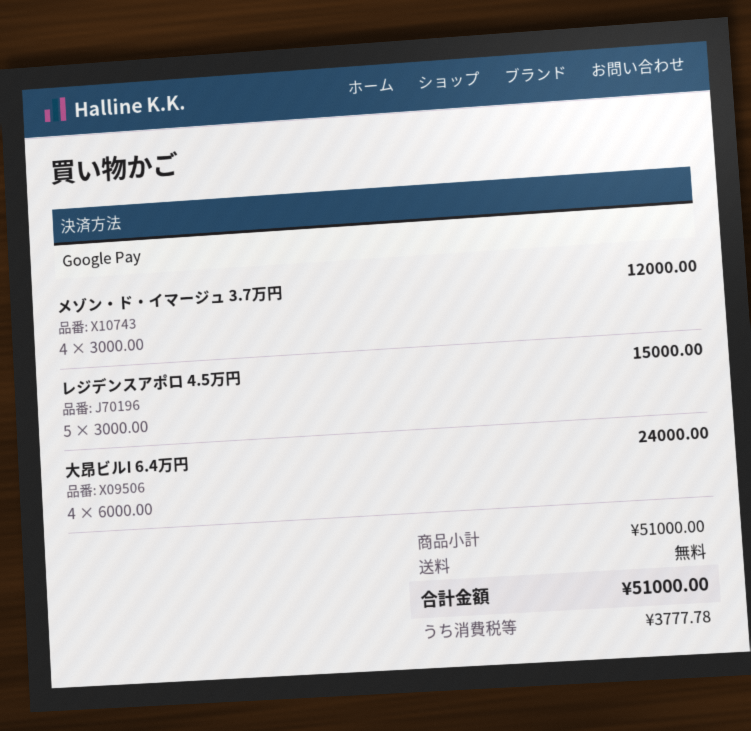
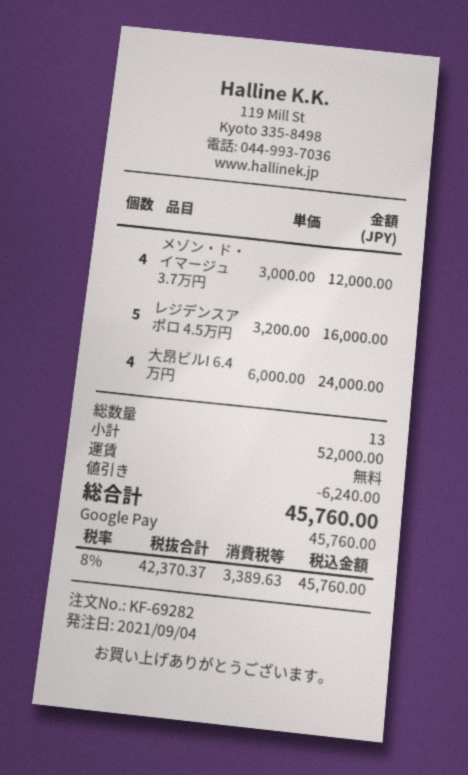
レジデンスアポロ 4.5万円: 5 x 3000.00 = 15000.00 -> 5 x 3200.00 = 16000.00
subtotal: 51000.00 -> 52000.00
discount: none -> 6240.00
tax: 3777.78 -> 3389.63
total: 51000.00 -> 45760.00

